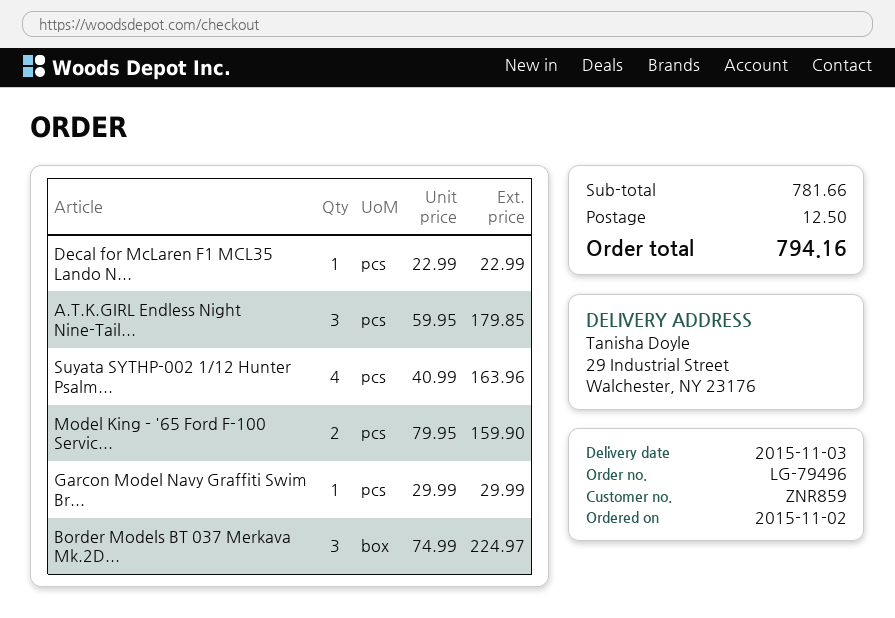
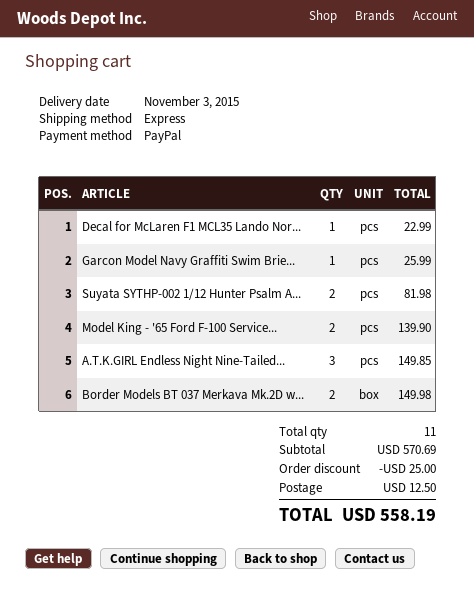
A.T.K.GIRL Endless Night Nine-Tail...: 3 for 179.85 -> 3 for 149.85
Suyata SYTHP-002 1/12 Hunter Psalm...: 4 for 163.96 -> 2 for 81.98
Model King - '65 Ford F-100 Servic...: 2 for 159.90 -> 2 for 139.90
Garcon Model Navy Graffiti Swim Br...: 1 for 29.99 -> 1 for 25.99
Border Models BT 037 Merkava Mk.2D...: 3 for 224.97 -> 2 for 149.98
subtotal: 781.66 -> 570.69
discount: none -> 25.00
total: 794.16 -> 558.19

